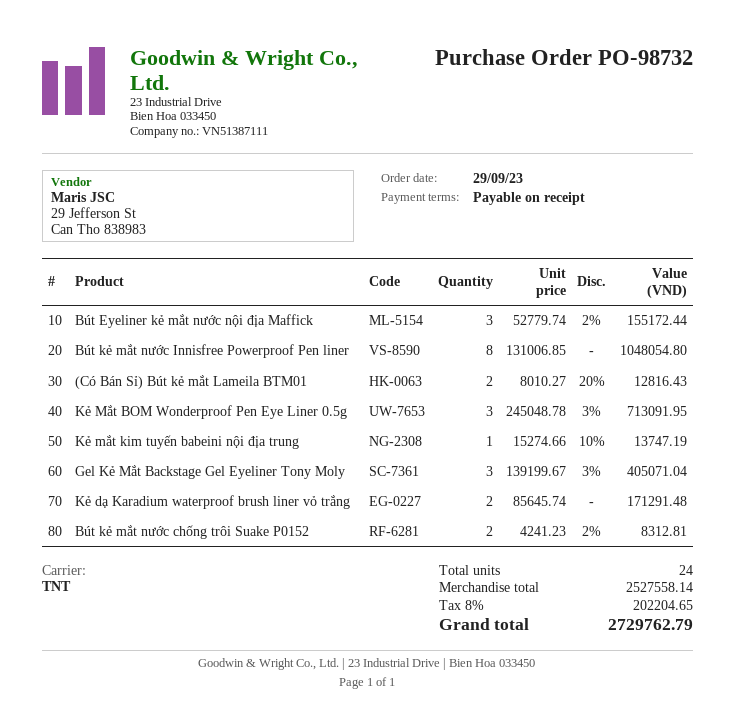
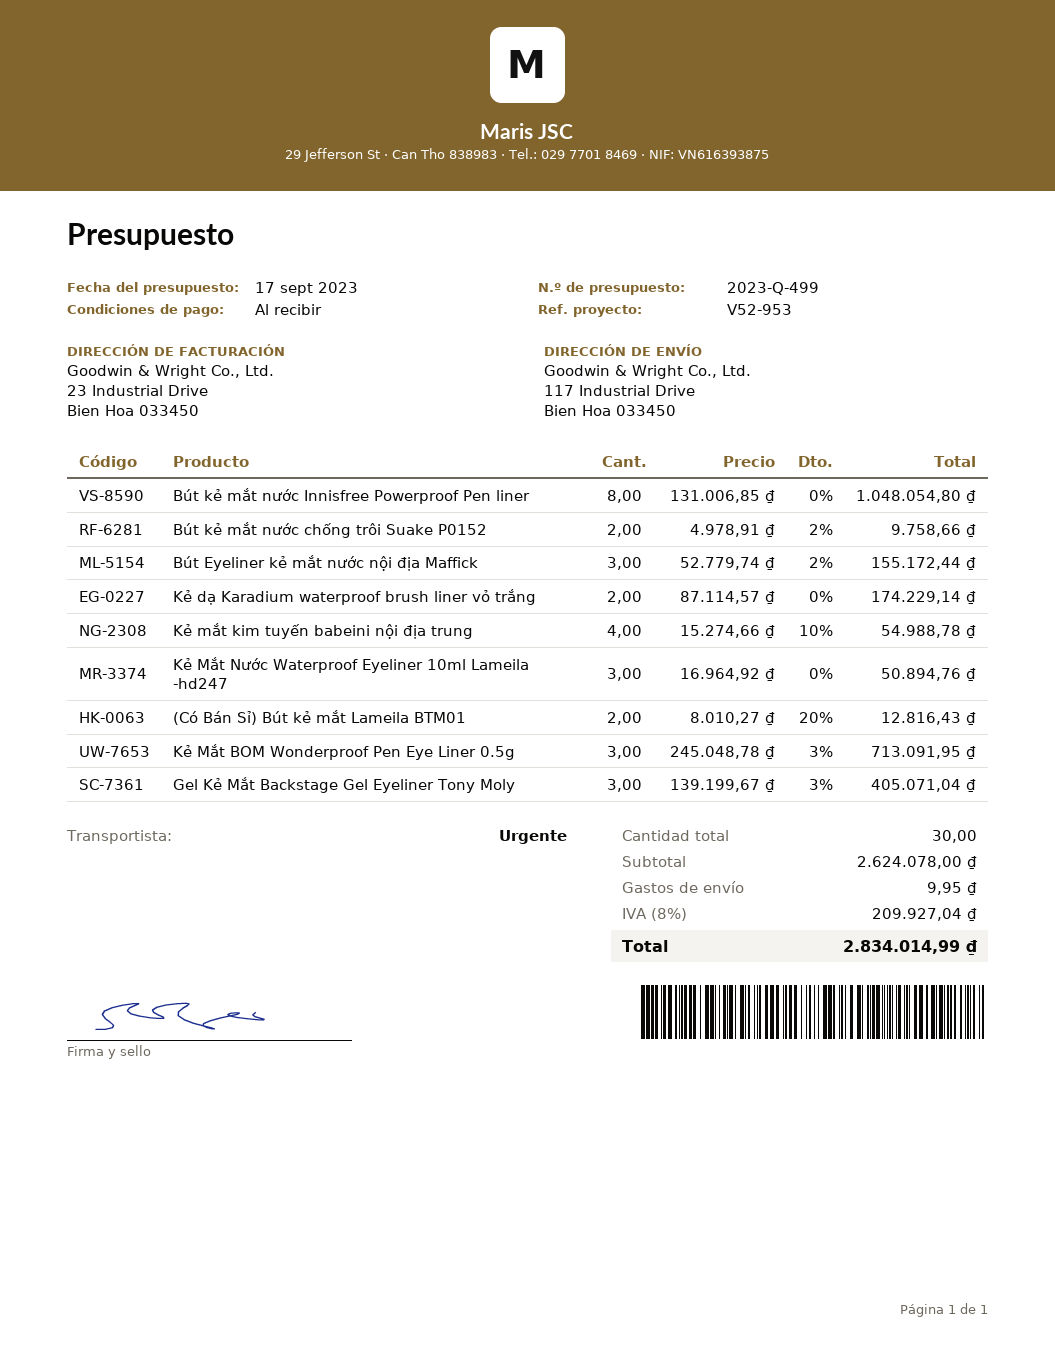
shipping method: TNT -> express
Kẻ mắt kim tuyến babeini nội địa trung: 1 x 15274.66 - 10% = 13747.19 -> 4 x 15274.66 - 10% = 54988.78
Kẻ dạ Karadium waterproof brush liner vỏ trắng: 2 x 85645.74 = 171291.48 -> 2 x 87114.57 = 174229.14
Bút kẻ mắt nước chống trôi Suake P0152: 2 x 4241.23 - 2% = 8312.81 -> 2 x 4978.91 - 2% = 9758.66
Kẻ Mắt Nước Waterproof Eyeliner 10ml Lameila -hd247: none -> 3 x 16964.92 = 50894.76
total quantity: 24 -> 30
subtotal: 2527558.14 -> 2624078.00
shipping: none -> 9.95
tax: 8% = 202204.65 -> 8% = 209927.04
total: 2729762.79 -> 2834014.99

